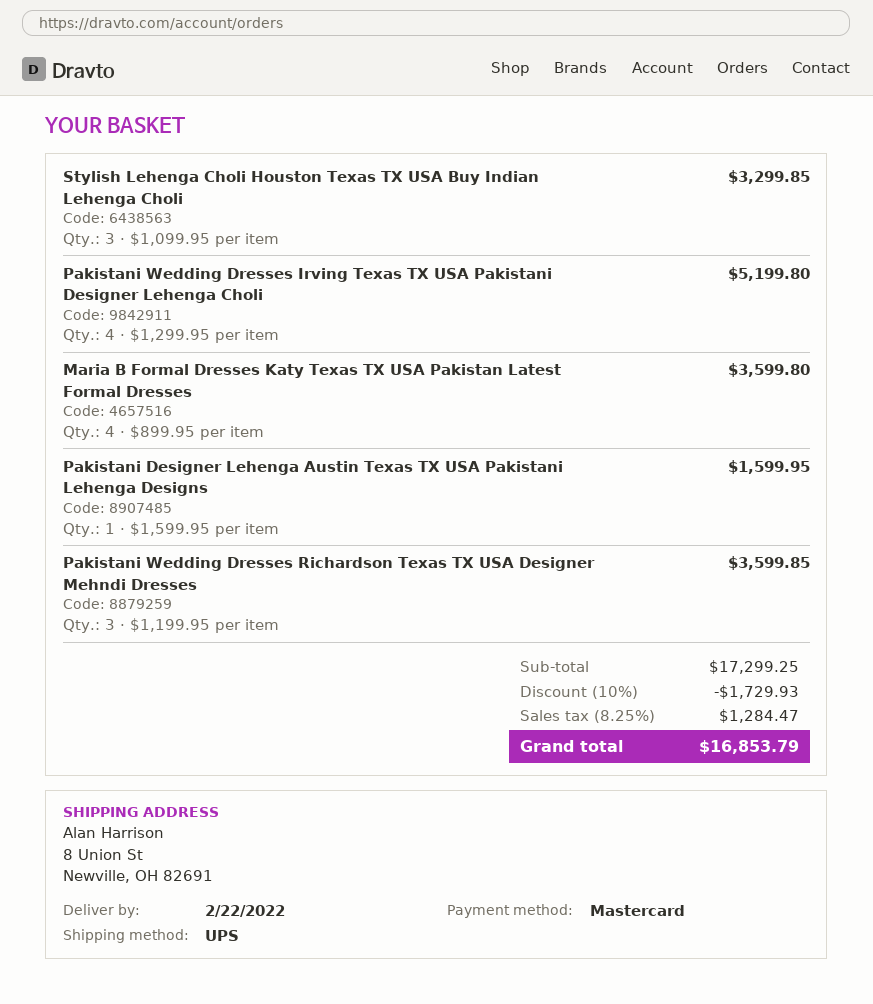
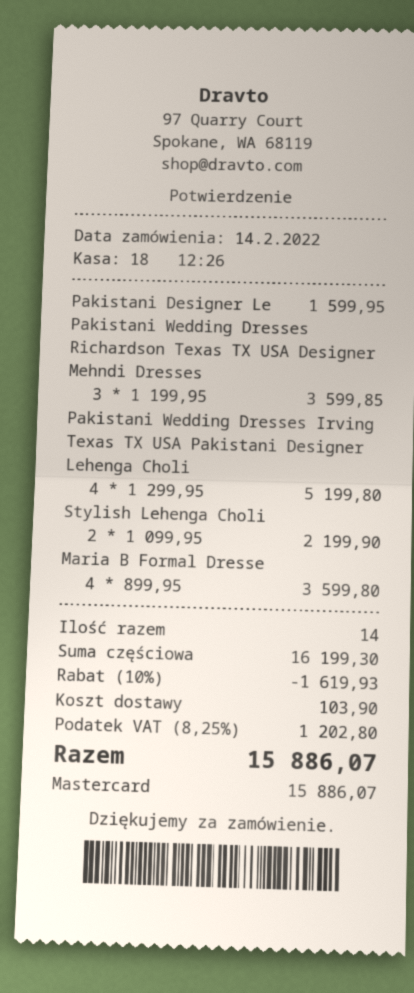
Stylish Lehenga Choli Houston Texas TX USA Buy Indian Lehenga Choli: 3 x 1099.95 = 3299.85 -> 2 x 1099.95 = 2199.90
subtotal: 17299.25 -> 16199.30
discount: 10% = 1729.93 -> 10% = 1619.93
shipping: none -> 103.90
tax: 8.25% = 1284.47 -> 8.25% = 1202.80
total: 16853.79 -> 15886.07

